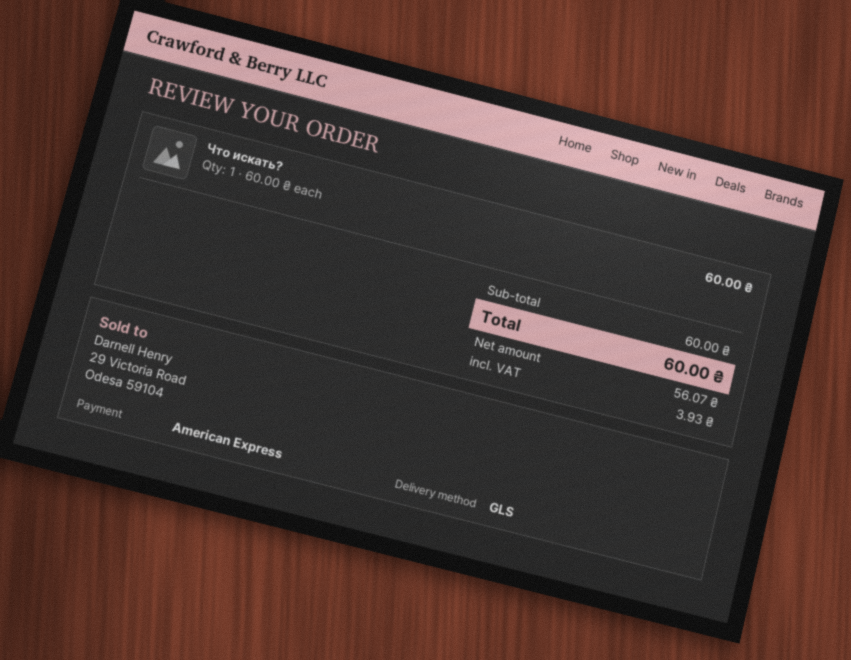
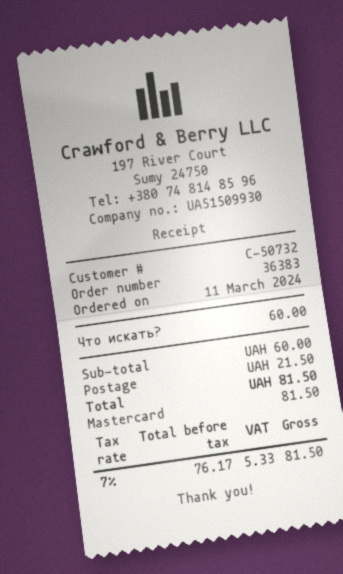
payment method: American Express -> Mastercard
shipping: none -> 21.50
net: 56.07 -> 76.17
tax: 3.93 -> 5.33
total: 60.00 -> 81.50

